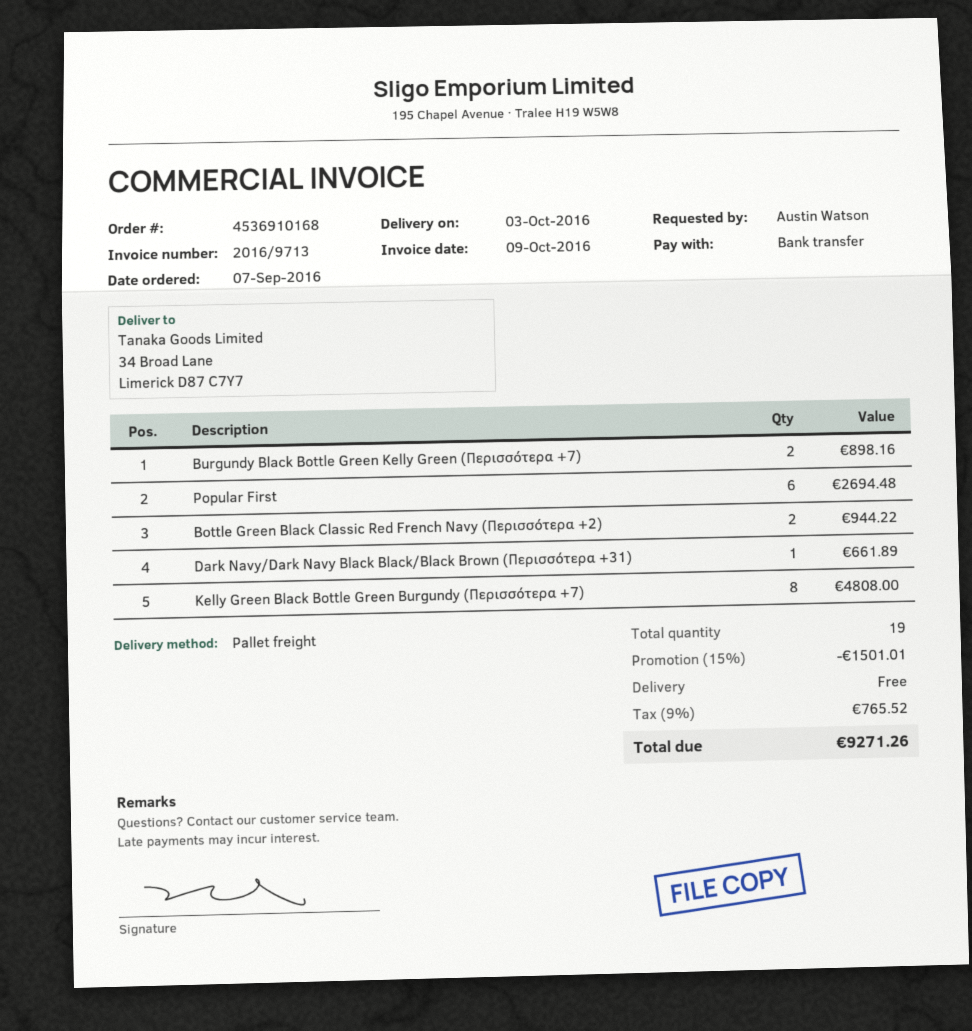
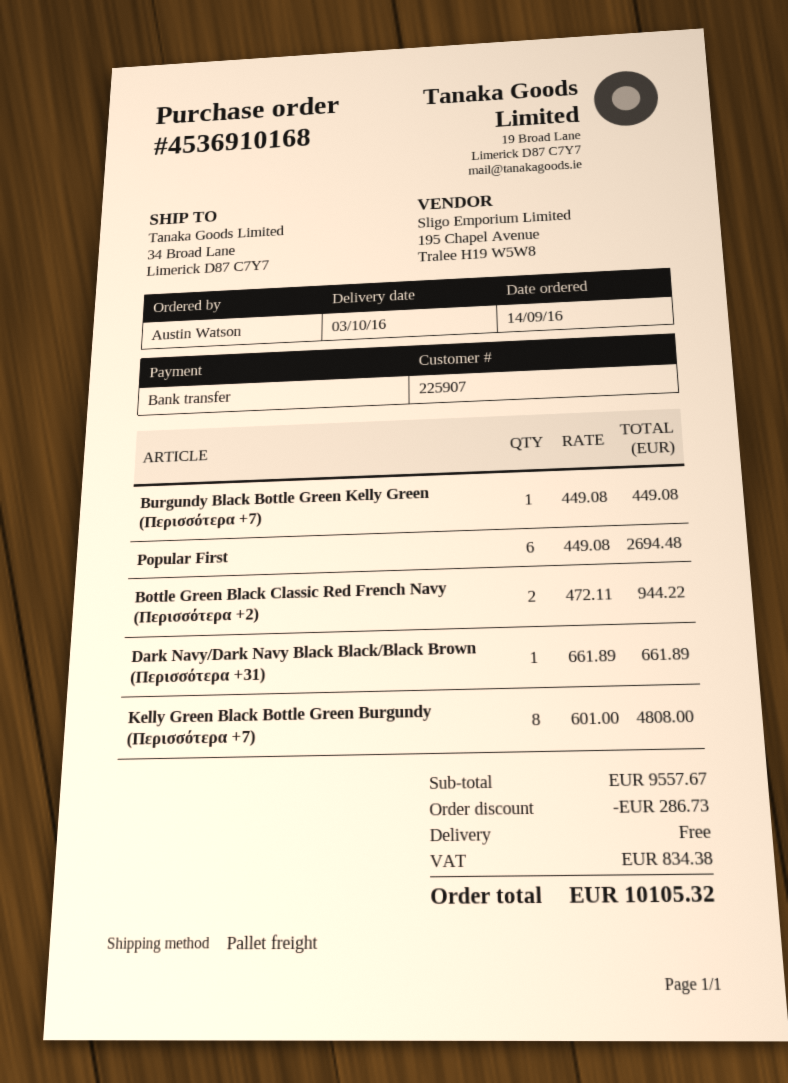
order date: 2016-09-07 -> 2016-09-14
Burgundy Black Bottle Green Kelly Green (Περισσότερα +7): 2 for 898.16 -> 1 for 449.08
discount: 1501.01 -> 286.73
tax: 765.52 -> 834.38
total: 9271.26 -> 10105.32

